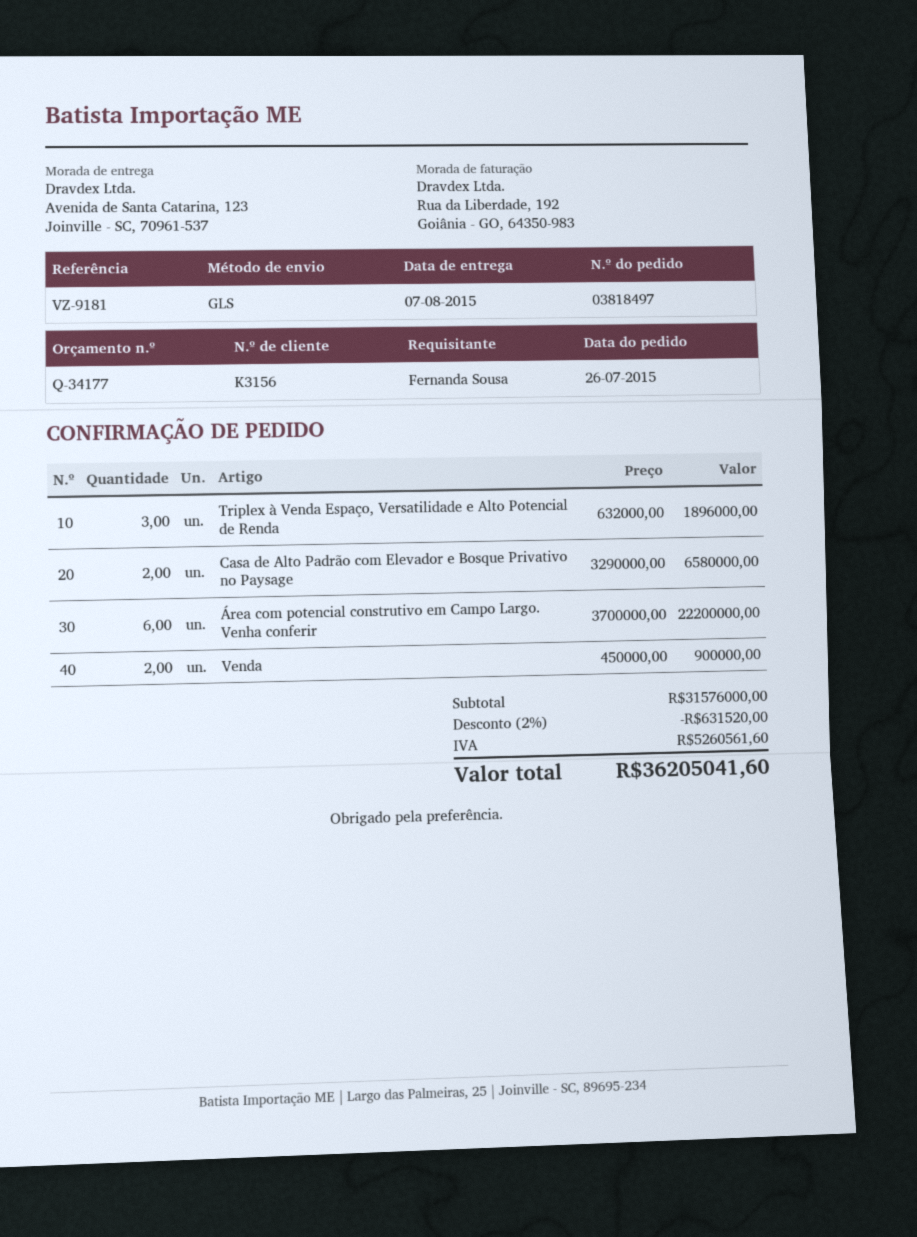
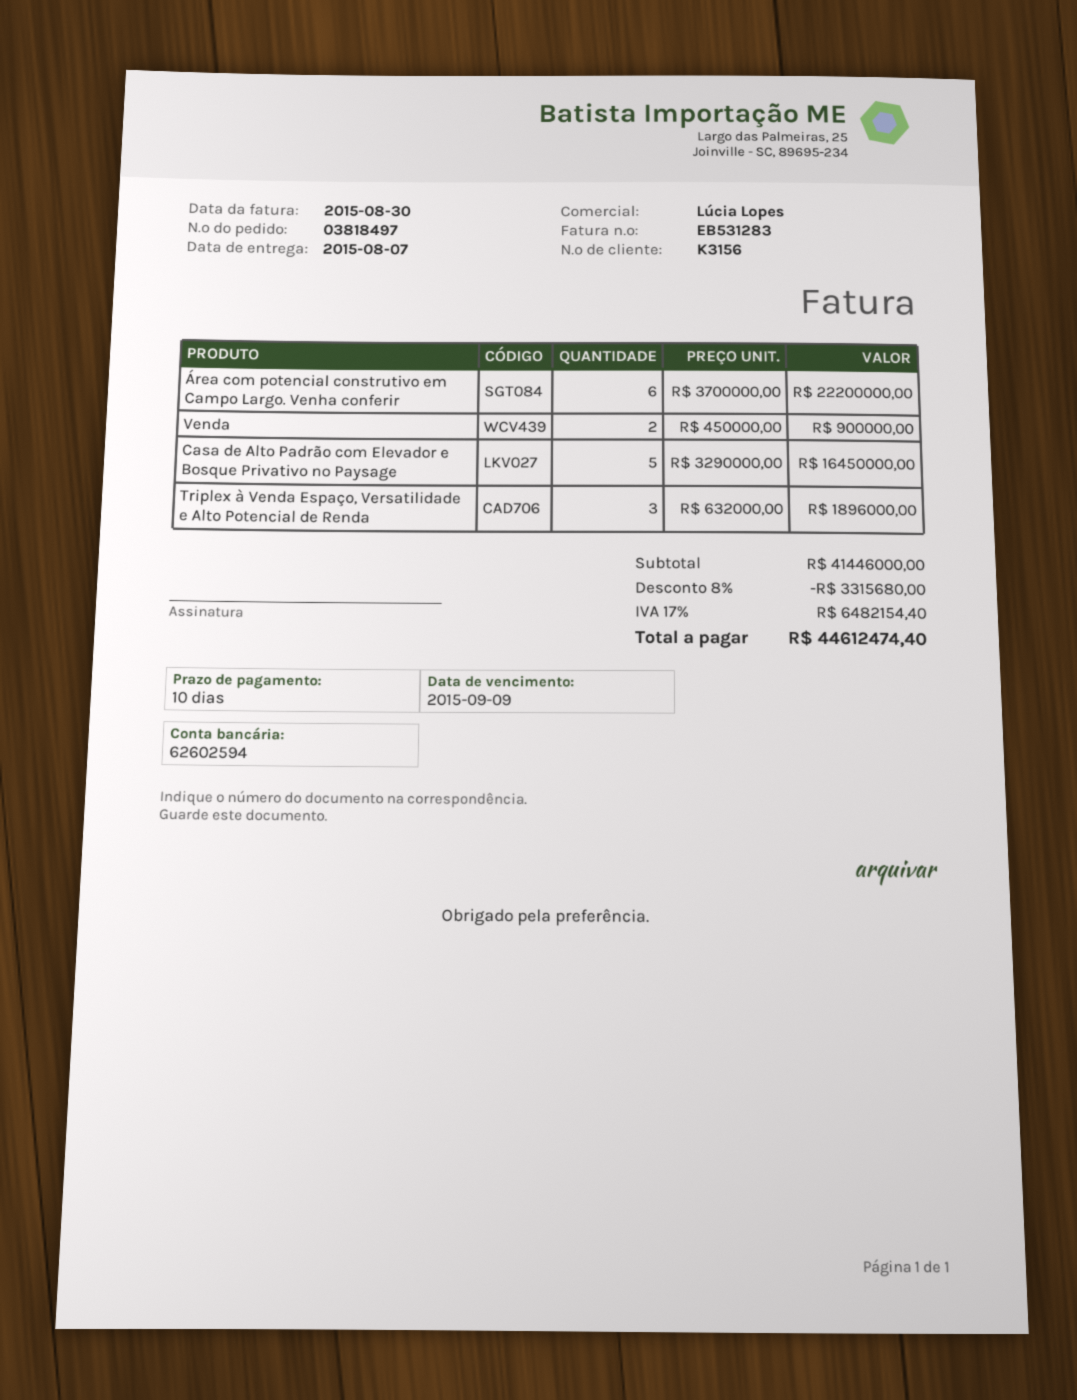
Casa de Alto Padrão com Elevador e Bosque Privativo no Paysage: 2 x 3290000.00 = 6580000.00 -> 5 x 3290000.00 = 16450000.00
subtotal: 31576000.00 -> 41446000.00
discount: 2% = 631520.00 -> 8% = 3315680.00
tax: 5260561.60 -> 6482154.40
total: 36205041.60 -> 44612474.40

